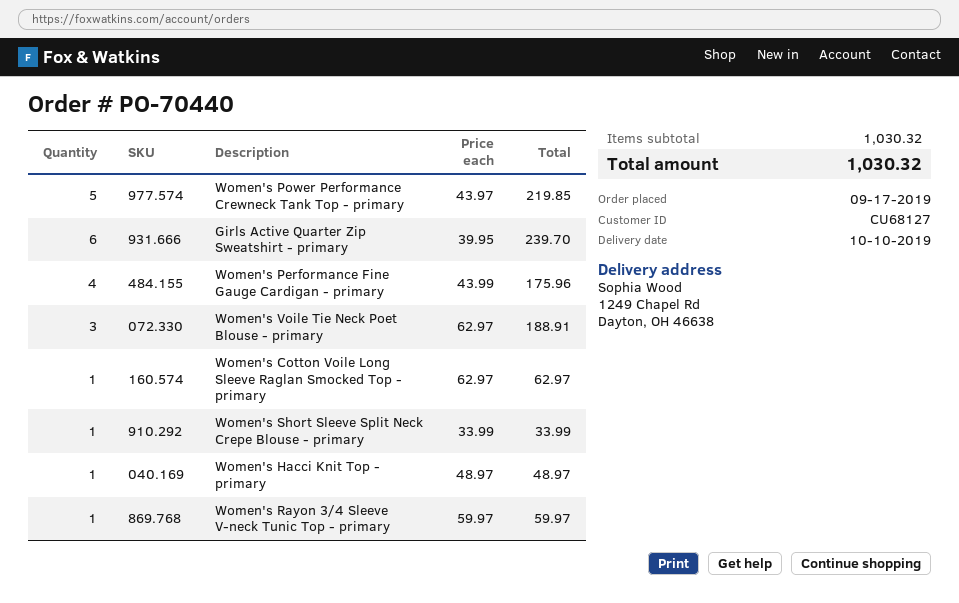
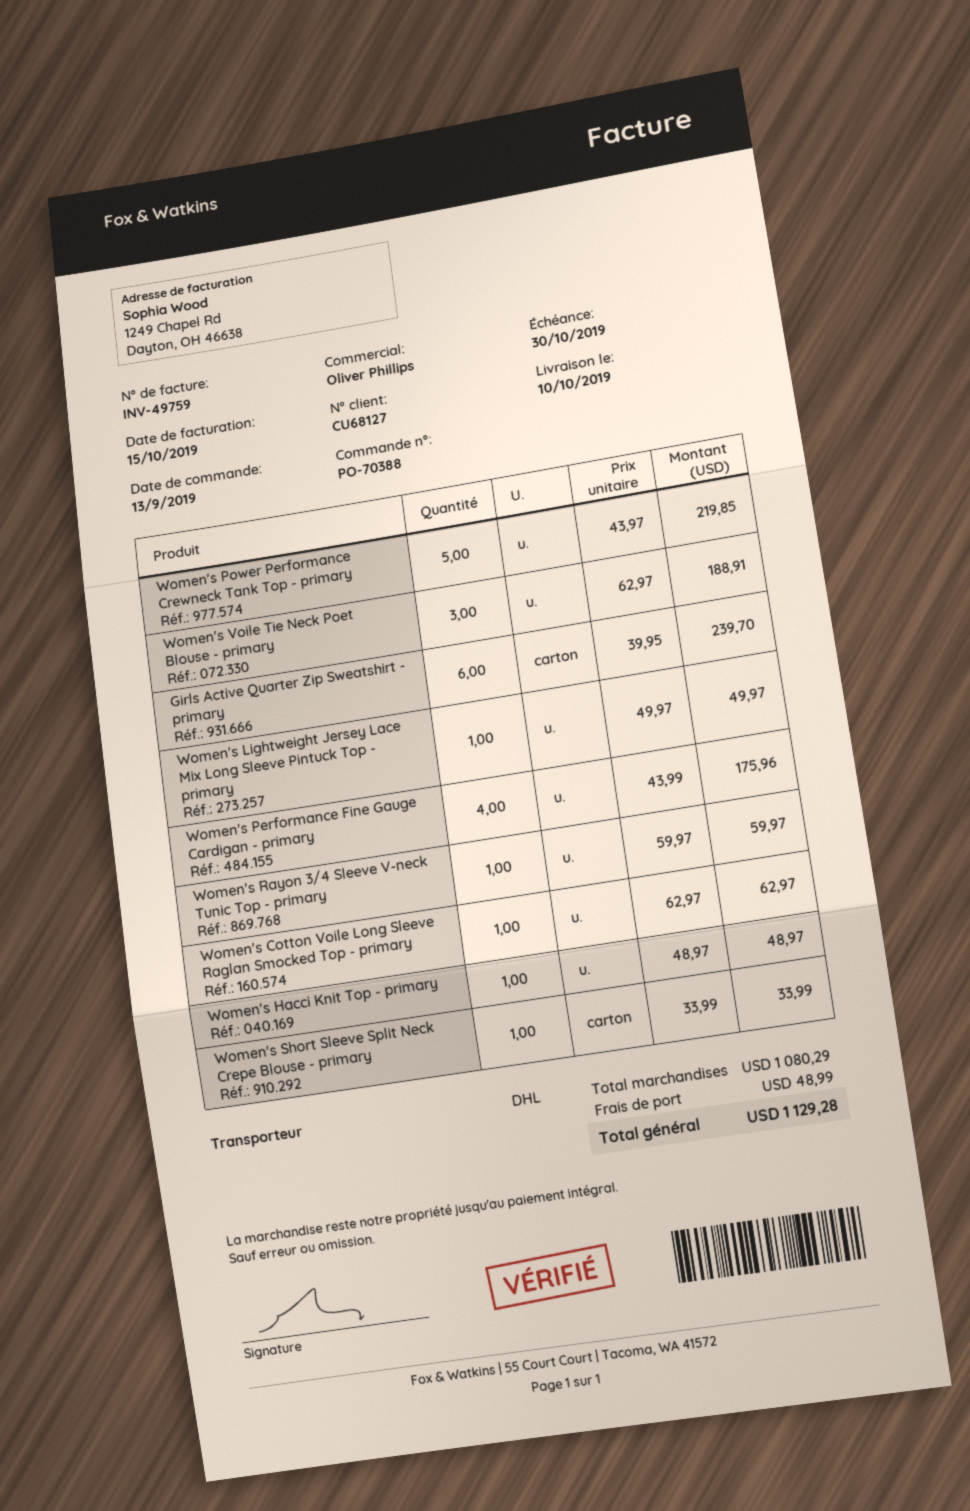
order number: PO-70440 -> PO-70388
order date: 2019-09-17 -> 2019-09-13
Women's Lightweight Jersey Lace Mix Long Sleeve Pintuck Top - primary: none -> 1 x 49.97 = 49.97
subtotal: 1030.32 -> 1080.29
shipping: none -> 48.99
total: 1030.32 -> 1129.28

